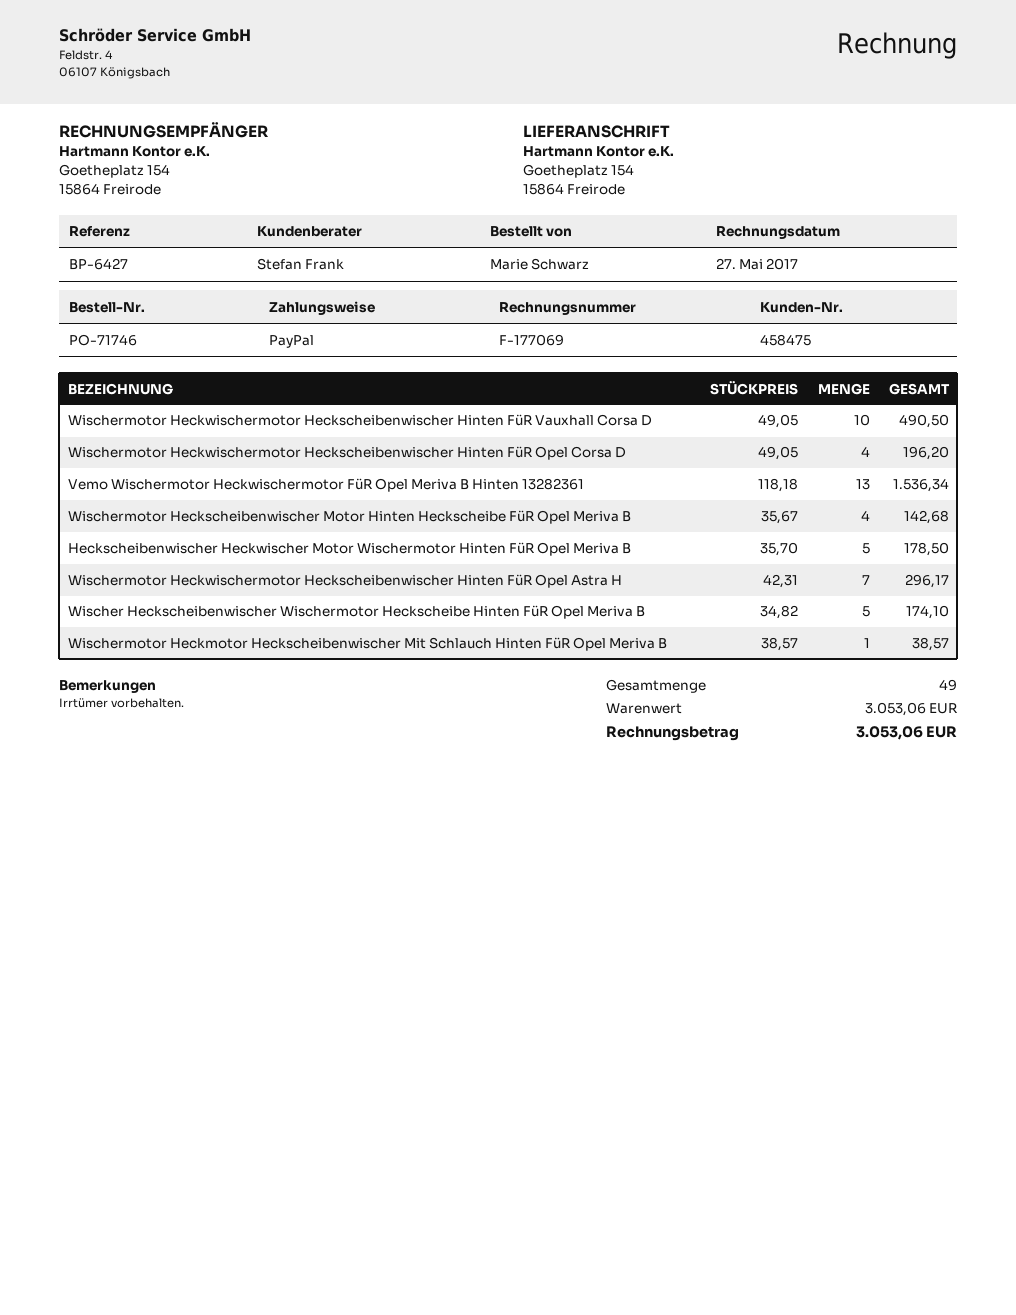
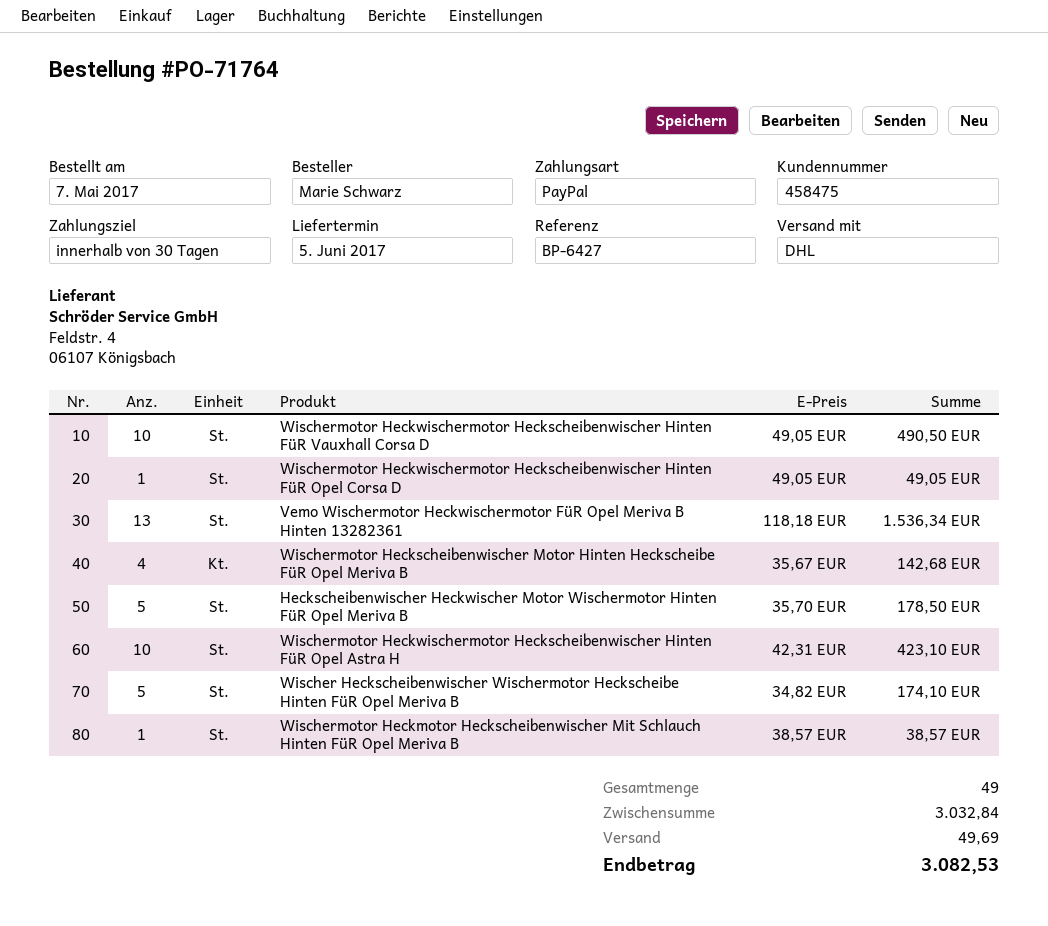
order number: PO-71746 -> PO-71764
Wischermotor Heckwischermotor Heckscheibenwischer Hinten FüR Opel Corsa D: 4 x 49.05 = 196.20 -> 1 x 49.05 = 49.05
Wischermotor Heckwischermotor Heckscheibenwischer Hinten FüR Opel Astra H: 7 x 42.31 = 296.17 -> 10 x 42.31 = 423.10
subtotal: 3053.06 -> 3032.84
shipping: none -> 49.69
total: 3053.06 -> 3082.53

